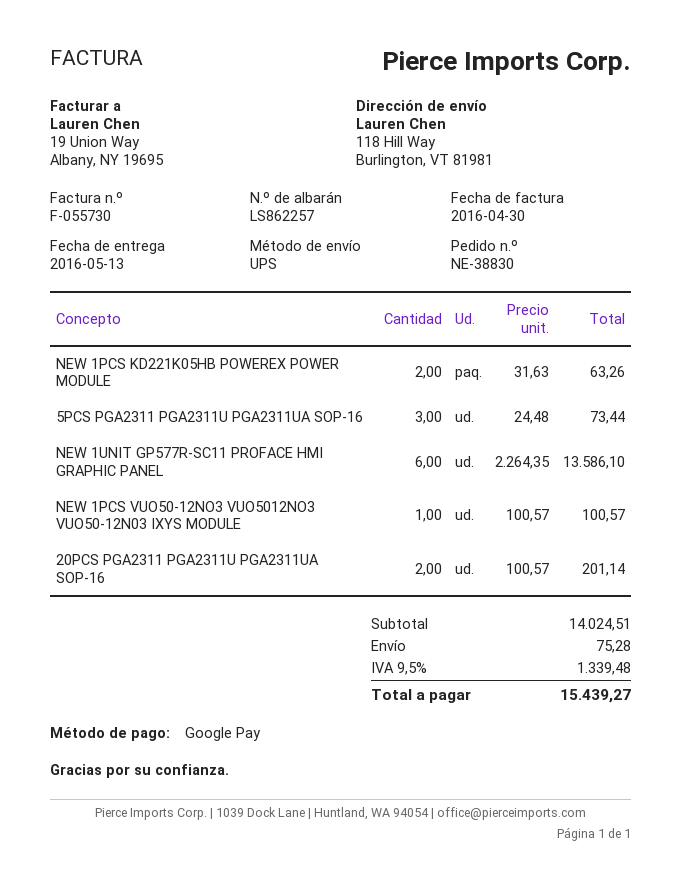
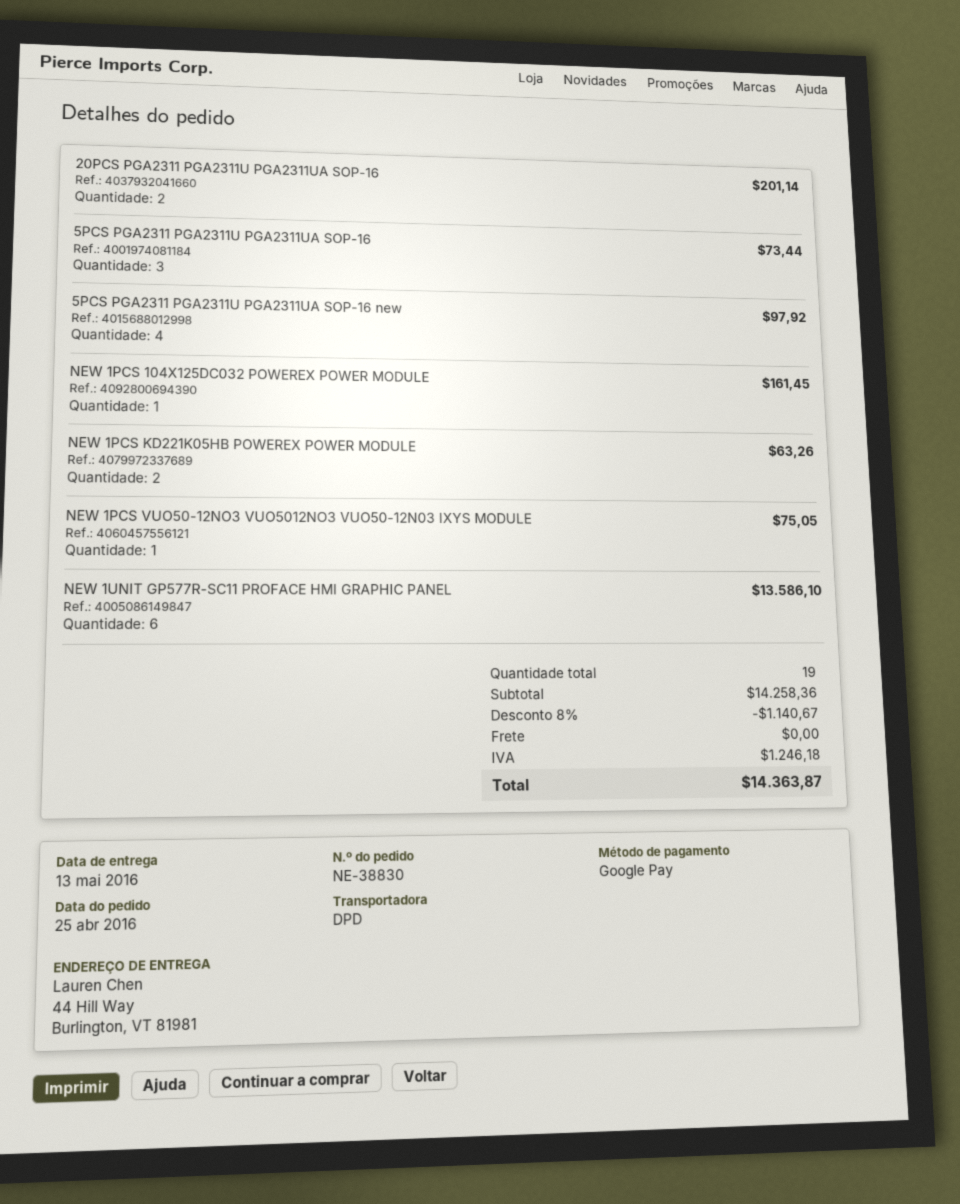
shipping method: UPS -> DPD
ship to: 118 Hill Way, Burlington, VT 81981 -> 44 Hill Way, Burlington, VT 81981
NEW 1PCS VUO50-12NO3 VUO5012NO3 VUO50-12N03 IXYS MODULE: 1 for 100.57 -> 1 for 75.05
5PCS PGA2311 PGA2311U PGA2311UA SOP-16 new: none -> 4 for 97.92
NEW 1PCS 104X125DC032 POWEREX POWER MODULE: none -> 1 for 161.45
subtotal: 14024.51 -> 14258.36
discount: none -> 8% = 1140.67
shipping: 75.28 -> 0.00
tax: 1339.48 -> 1246.18
total: 15439.27 -> 14363.87

